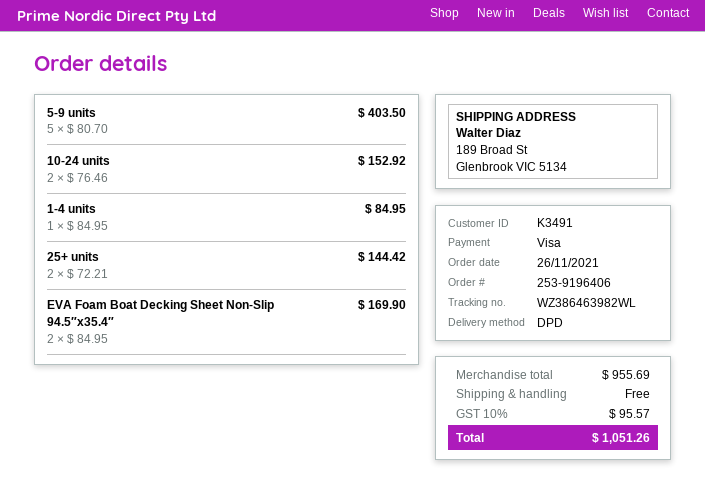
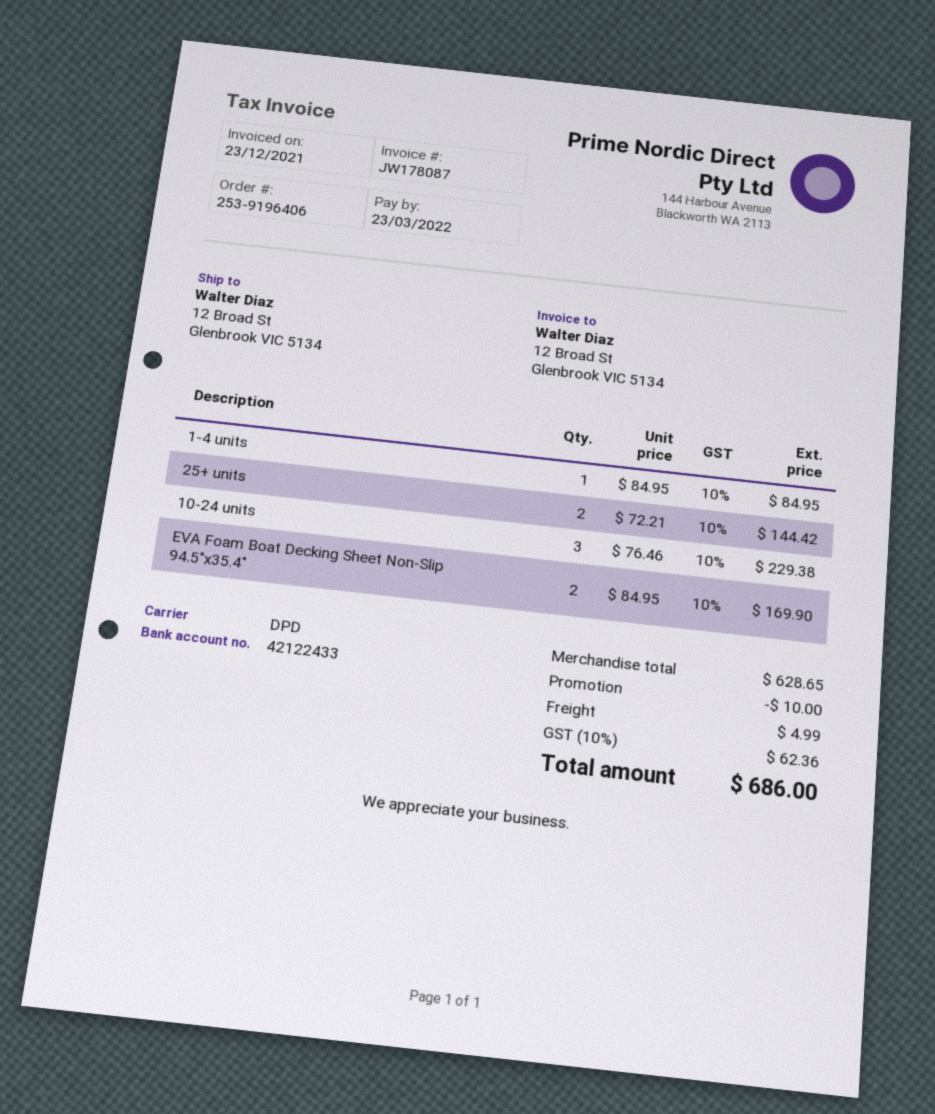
ship to: 189 Broad St, Glenbrook VIC 5134 -> 12 Broad St, Glenbrook VIC 5134
5-9 units: 5 x 80.70 = 403.50 -> none
10-24 units: 2 x 76.46 = 152.92 -> 3 x 76.46 = 229.38
subtotal: 955.69 -> 628.65
discount: none -> 10.00
shipping: 0.00 -> 4.99
tax: 10% = 95.57 -> 10% = 62.36
total: 1051.26 -> 686.00

